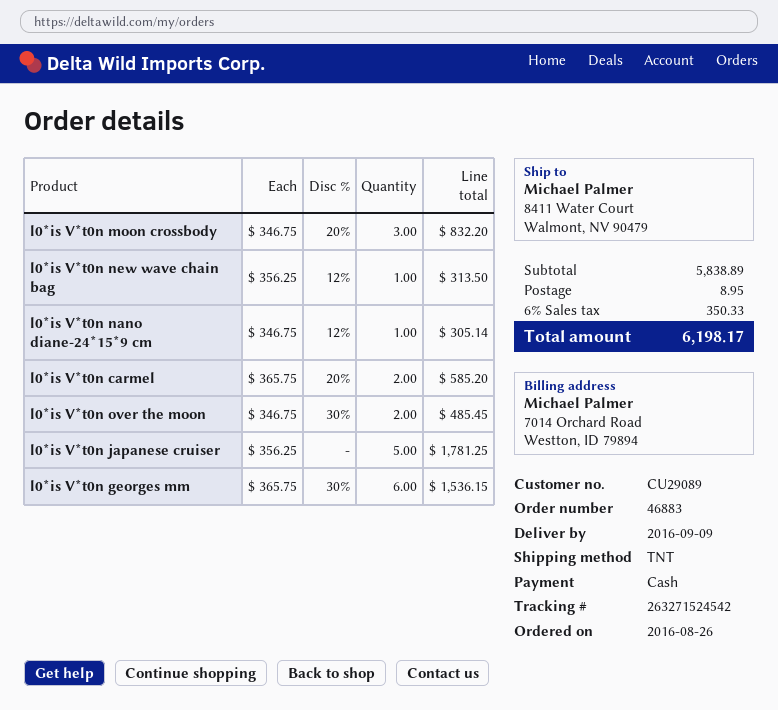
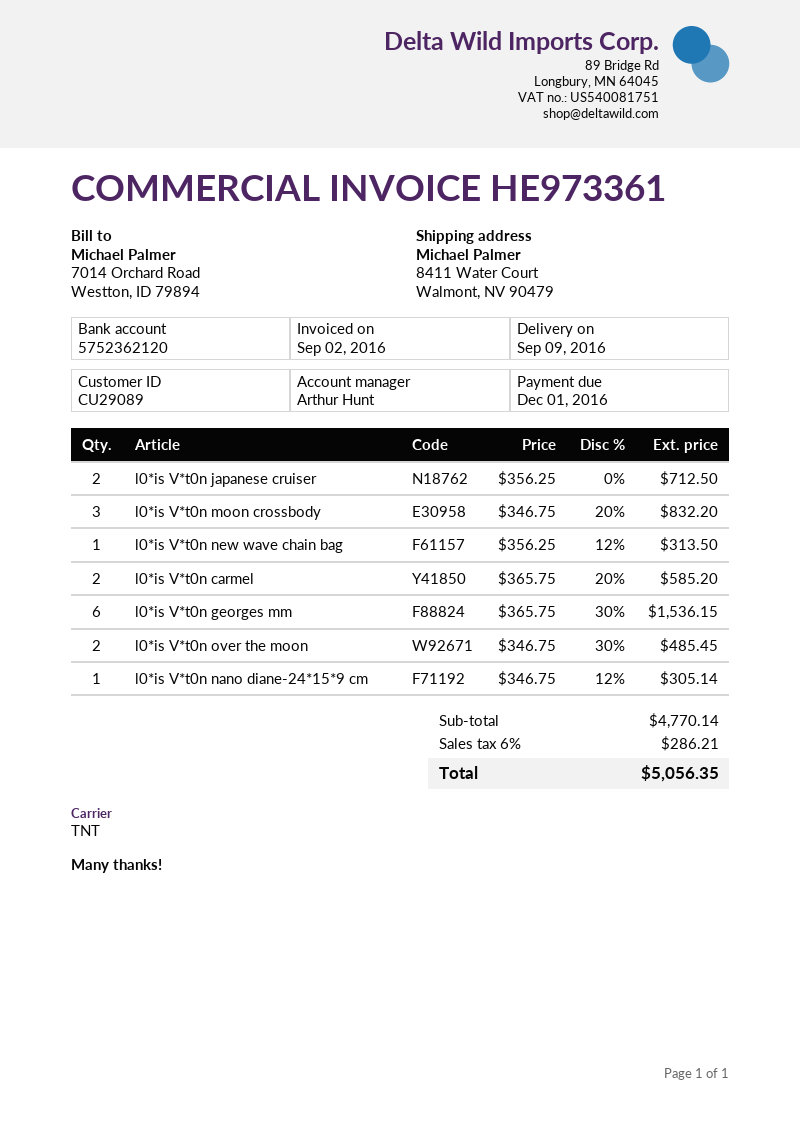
l0*is V*t0n japanese cruiser: 5 x 356.25 = 1781.25 -> 2 x 356.25 = 712.50
subtotal: 5838.89 -> 4770.14
shipping: 8.95 -> none
tax: 6% = 350.33 -> 6% = 286.21
total: 6198.17 -> 5056.35

